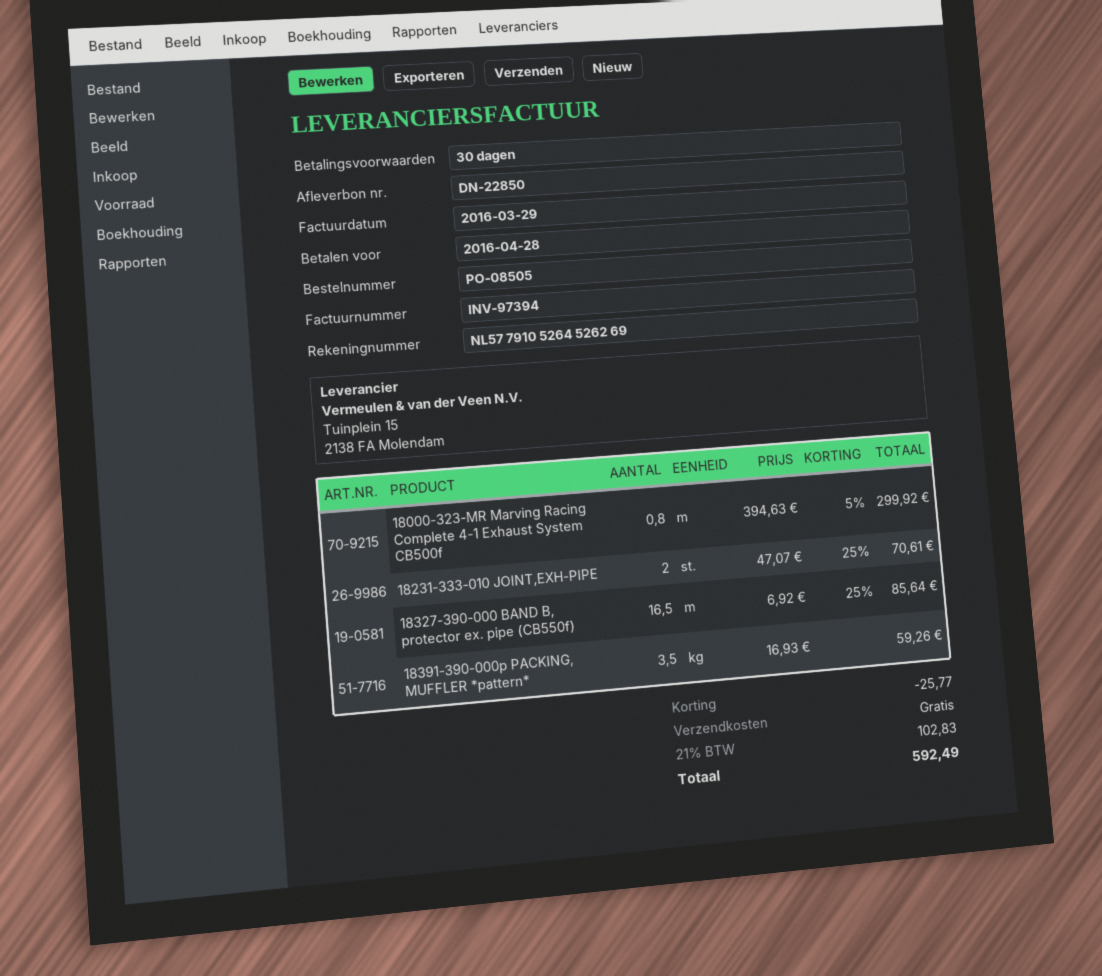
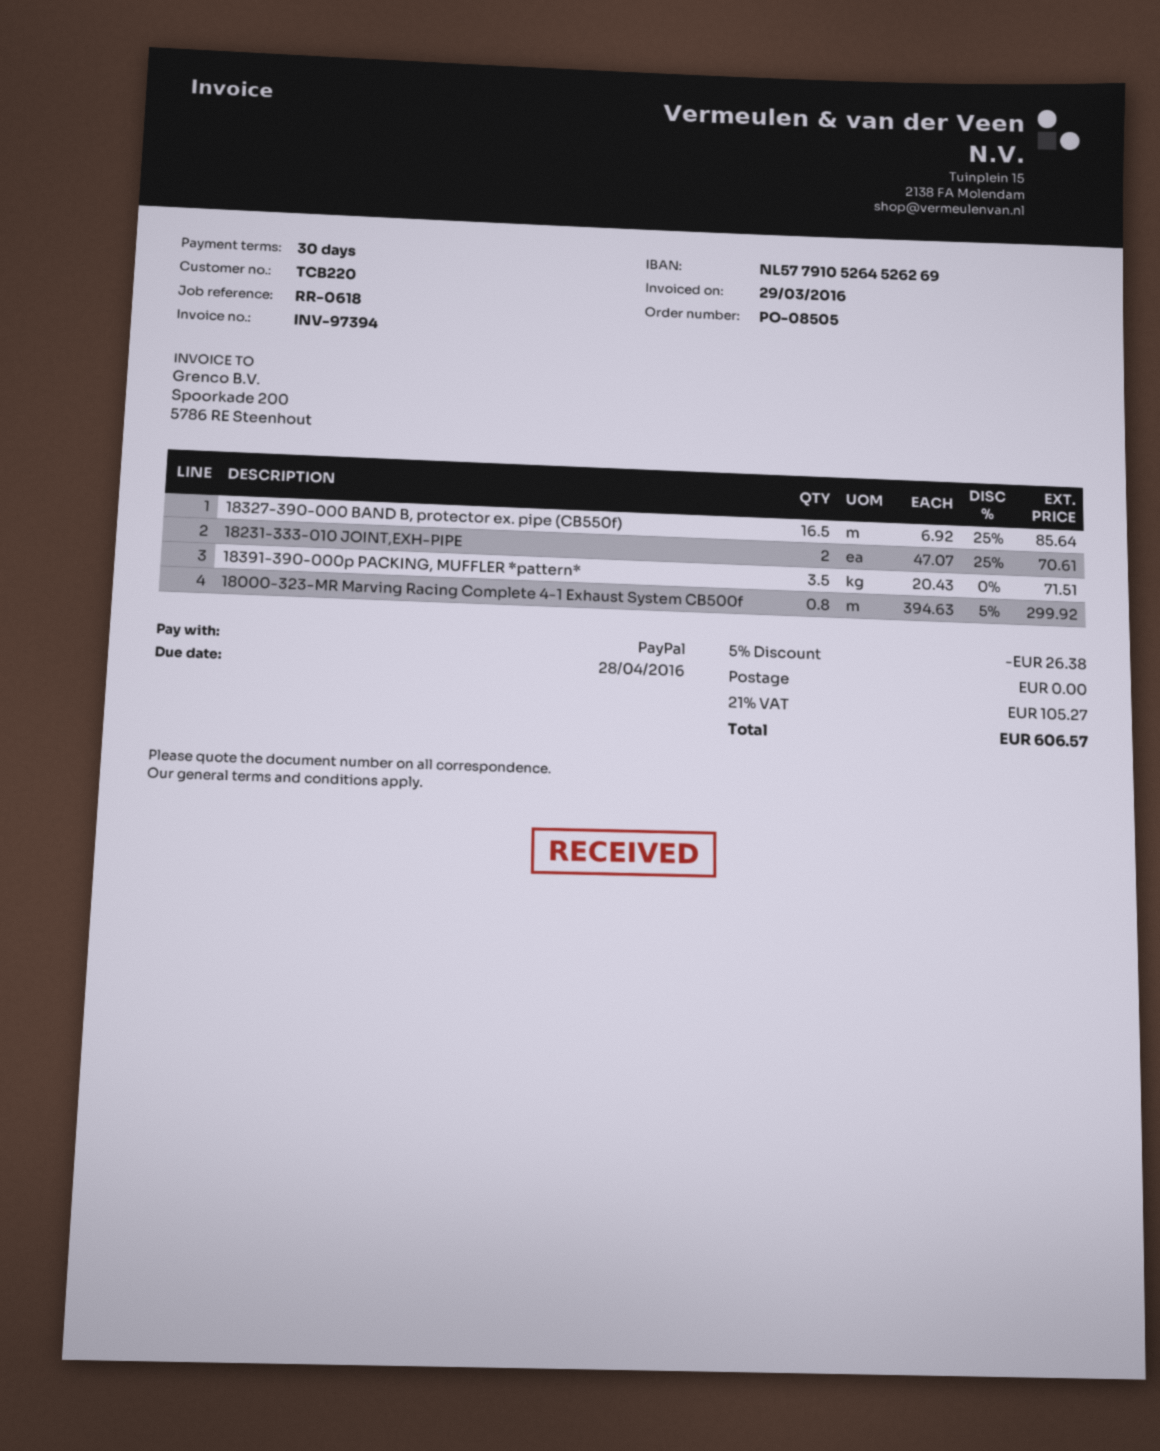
18391-390-000p PACKING, MUFFLER *pattern*: 3.5 x 16.93 = 59.26 -> 3.5 x 20.43 = 71.51
discount: 25.77 -> 26.38
tax: 21% = 102.83 -> 21% = 105.27
total: 592.49 -> 606.57

